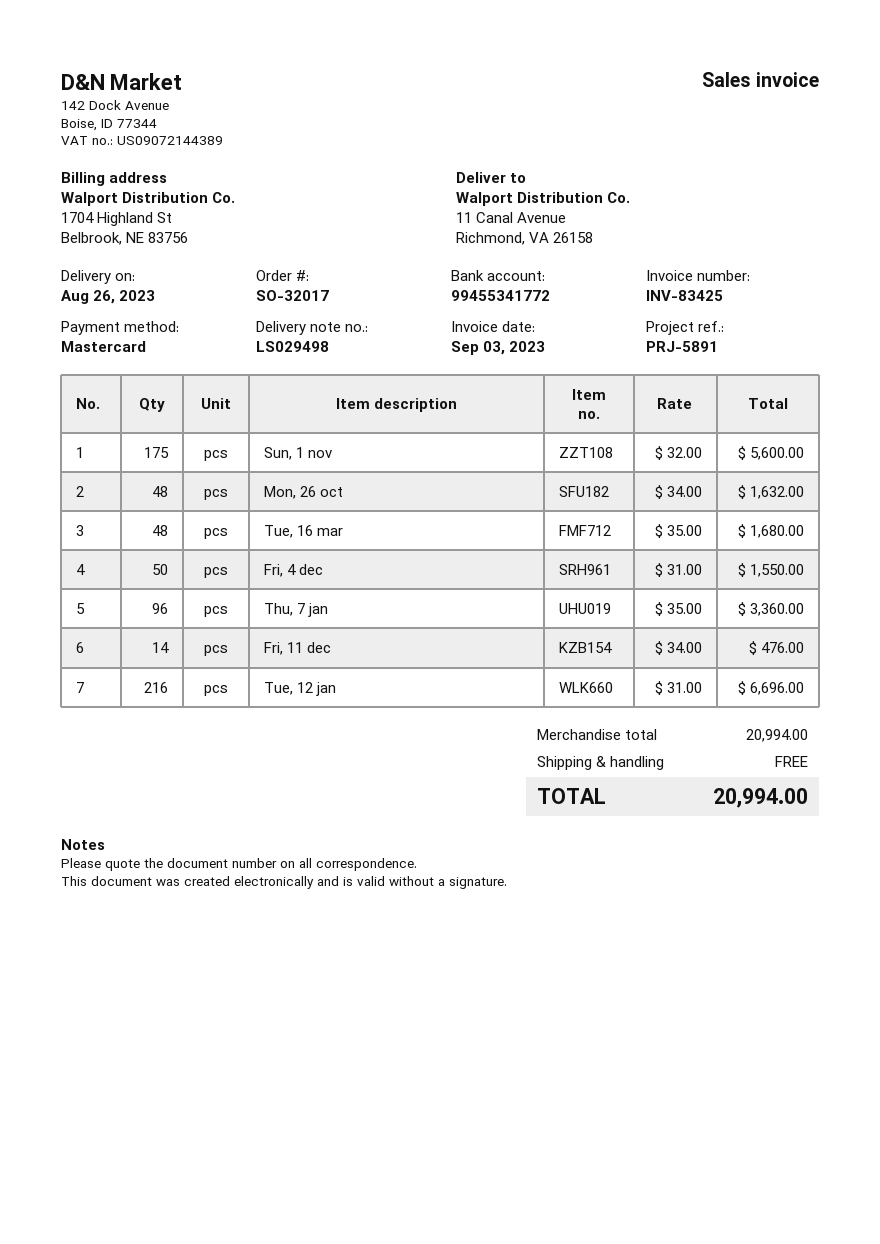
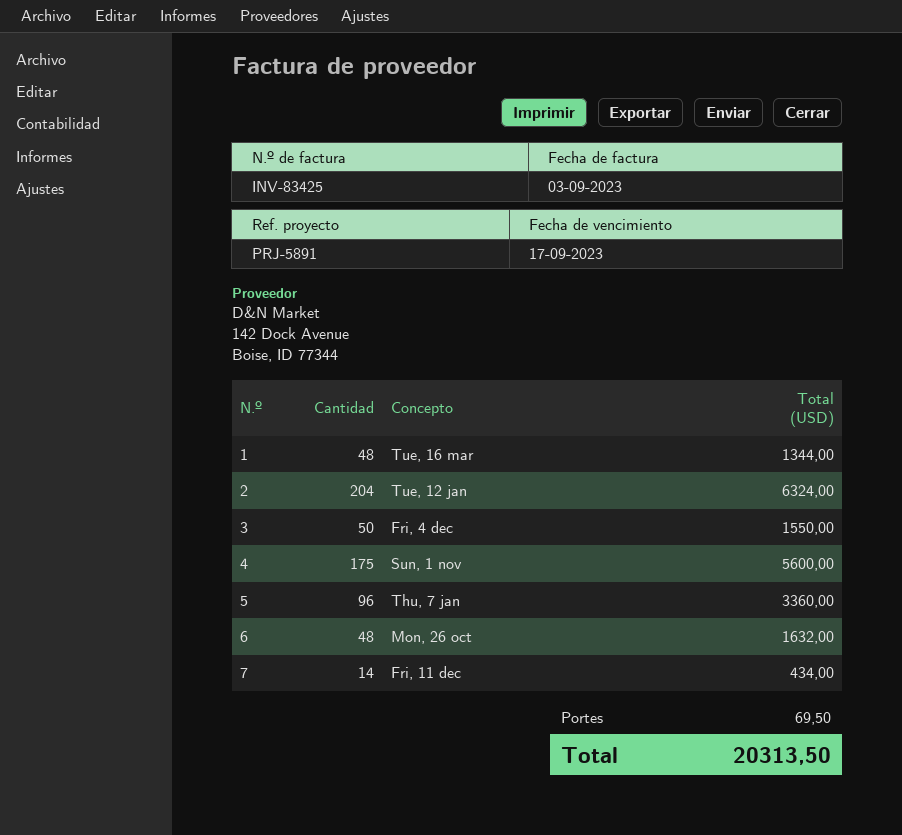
Tue, 16 mar: 48 for 1680.00 -> 48 for 1344.00
Fri, 11 dec: 14 for 476.00 -> 14 for 434.00
Tue, 12 jan: 216 for 6696.00 -> 204 for 6324.00
shipping: 0.00 -> 69.50
total: 20994.00 -> 20313.50

